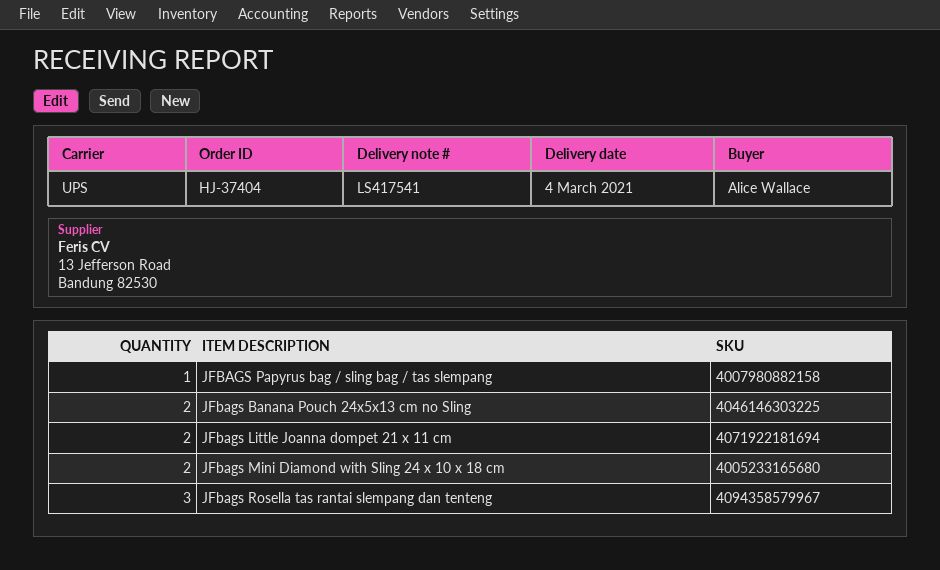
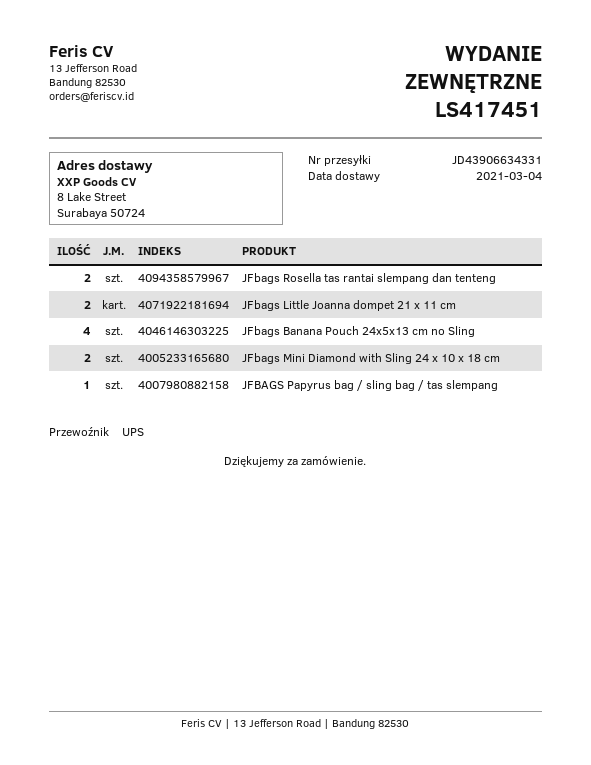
delivery note number: LS417541 -> LS417451
JFbags Banana Pouch 24x5x13 cm no Sling: 2 -> 4
JFbags Rosella tas rantai slempang dan tenteng: 3 -> 2

